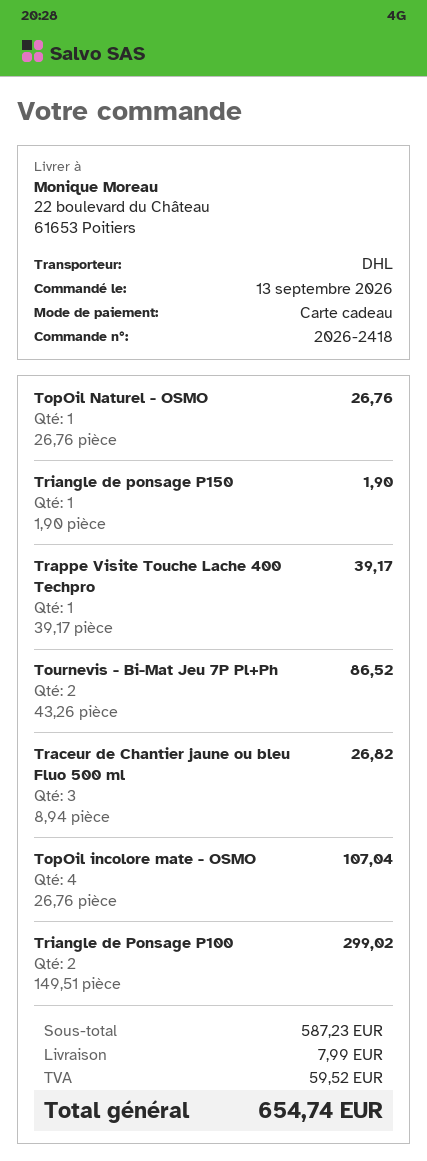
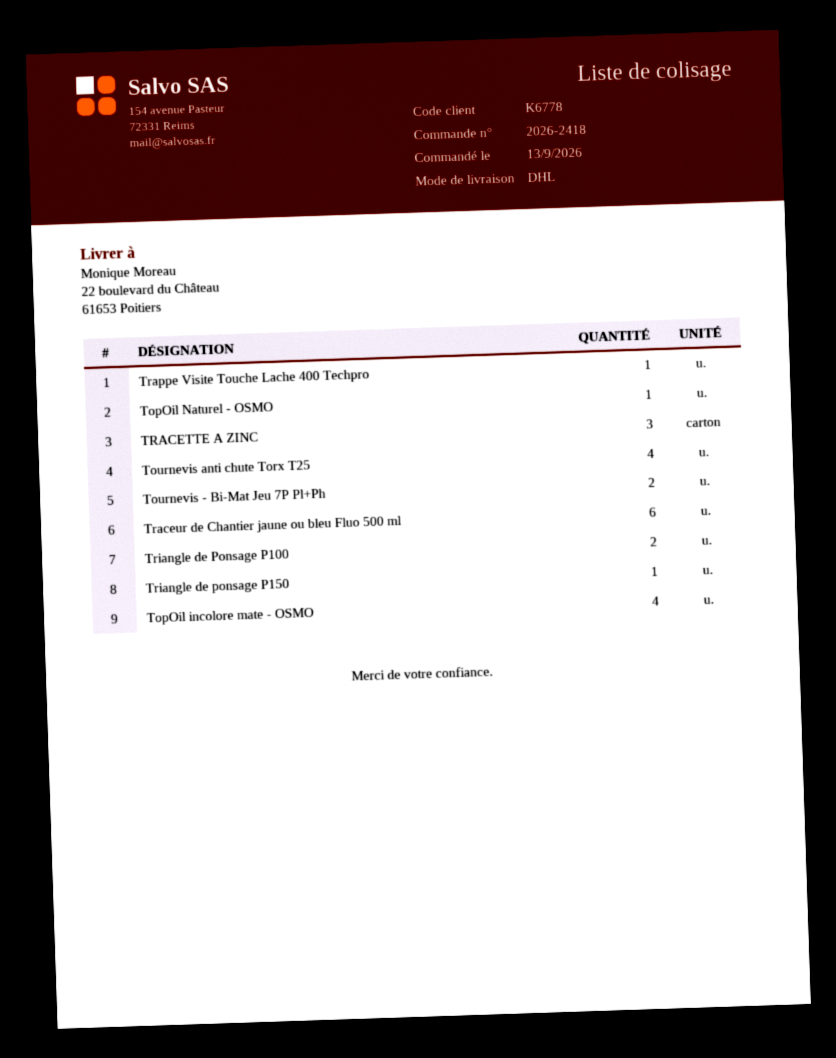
Traceur de Chantier jaune ou bleu Fluo 500 ml: 3 -> 6
TRACETTE A ZINC: none -> 3
Tournevis anti chute Torx T25: none -> 4

